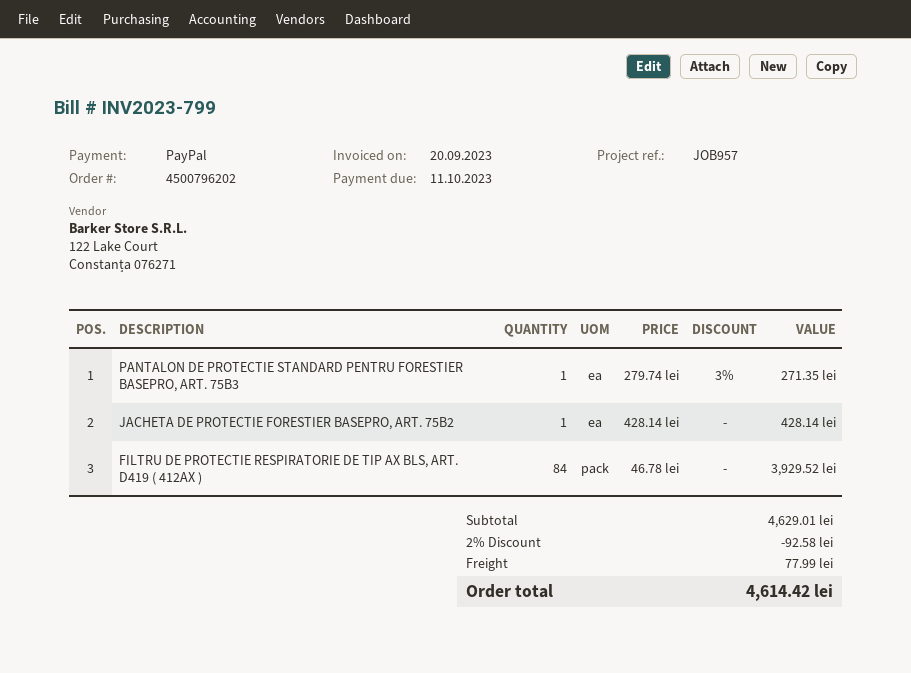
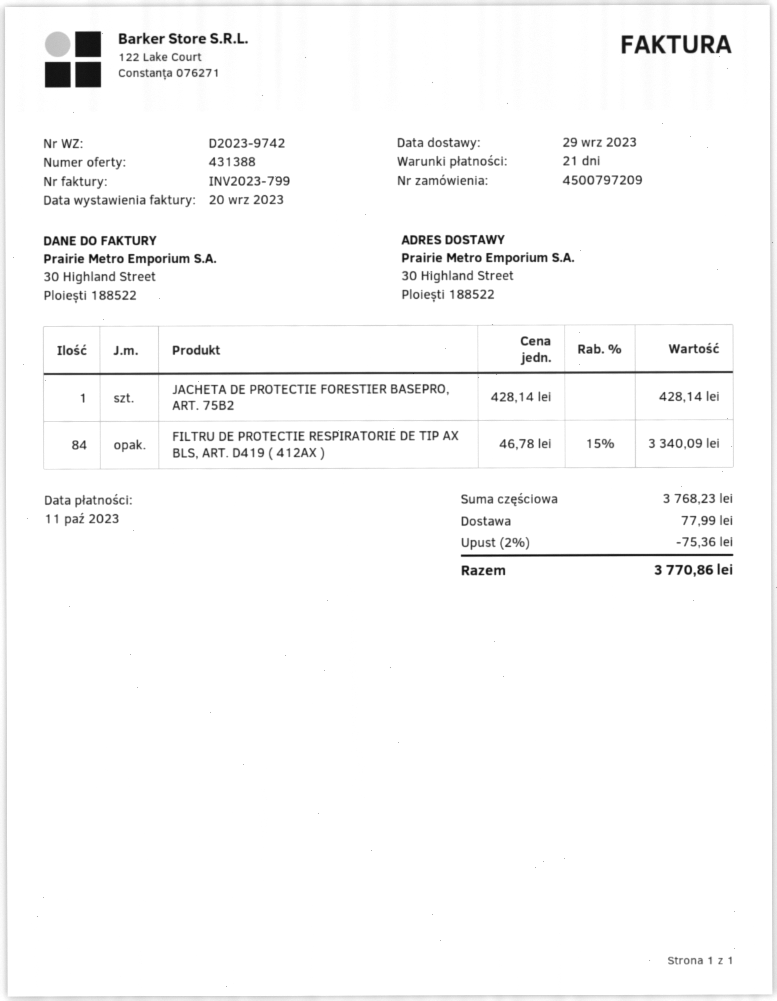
order number: 4500796202 -> 4500797209
PANTALON DE PROTECTIE STANDARD PENTRU FORESTIER BASEPRO, ART. 75B3: 1 x 279.74 - 3% = 271.35 -> none
FILTRU DE PROTECTIE RESPIRATORIE DE TIP AX BLS, ART. D419 ( 412AX ): 84 x 46.78 = 3929.52 -> 84 x 46.78 - 15% = 3340.09
subtotal: 4629.01 -> 3768.23
discount: 2% = 92.58 -> 2% = 75.36
total: 4614.42 -> 3770.86

